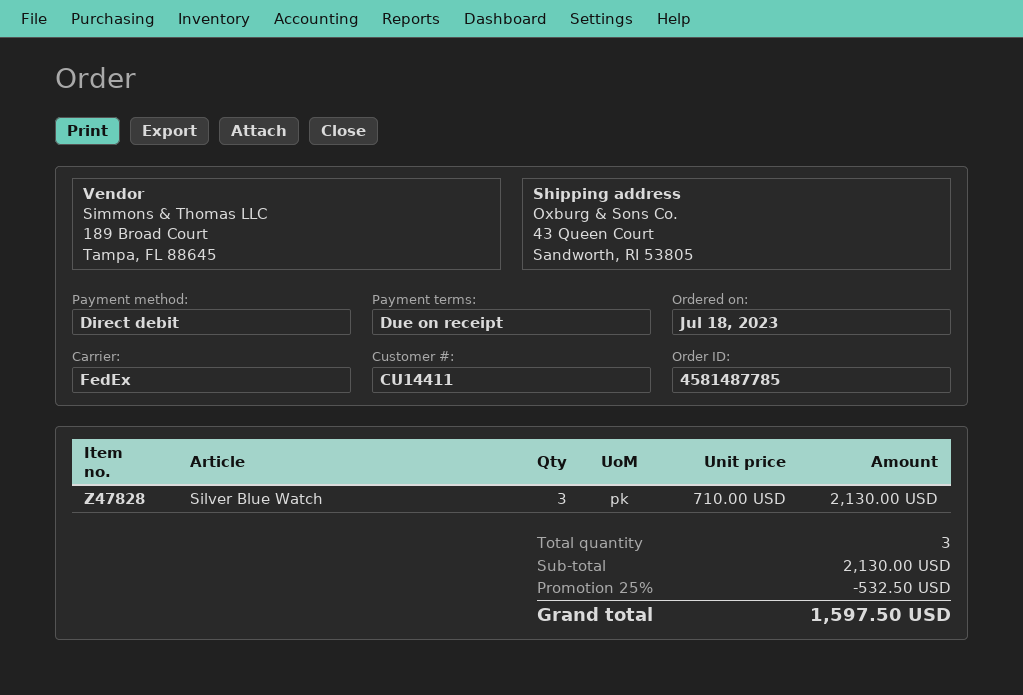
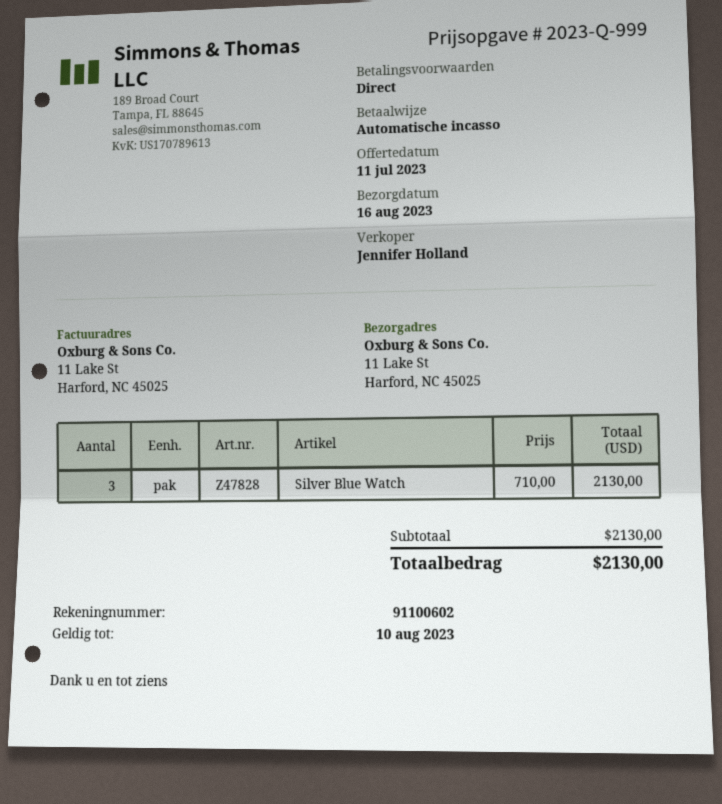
ship to: 43 Queen Court, Sandworth, RI 53805 -> 11 Lake St, Harford, NC 45025
discount: 25% = 532.50 -> none
total: 1597.50 -> 2130.00

